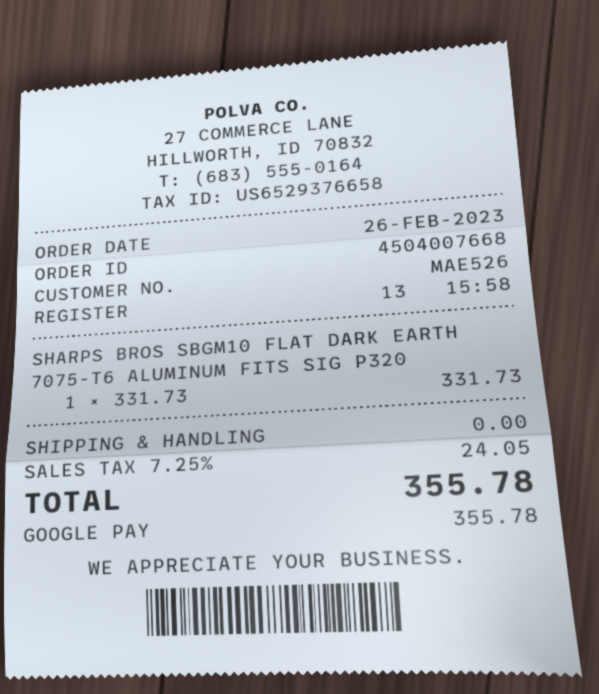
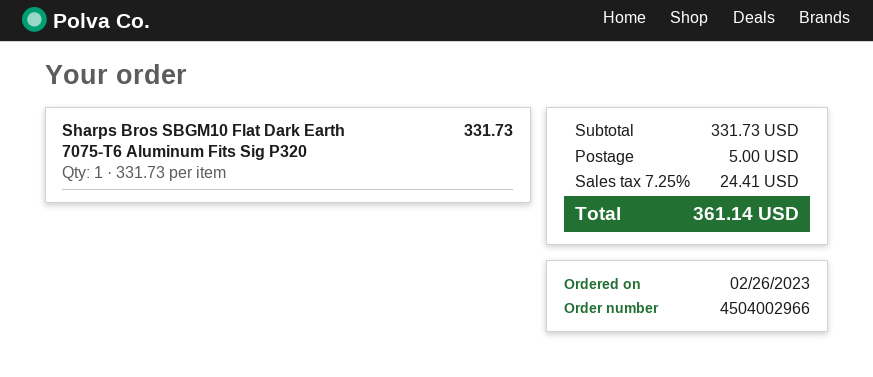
order number: 4504007668 -> 4504002966
shipping: 0.00 -> 5.00
tax: 7.25% = 24.05 -> 7.25% = 24.41
total: 355.78 -> 361.14

